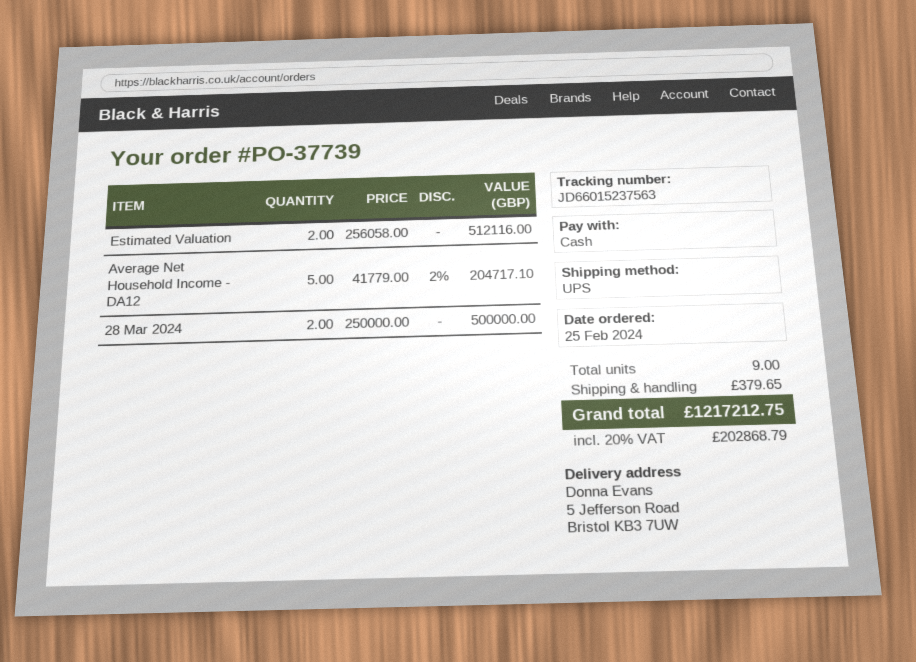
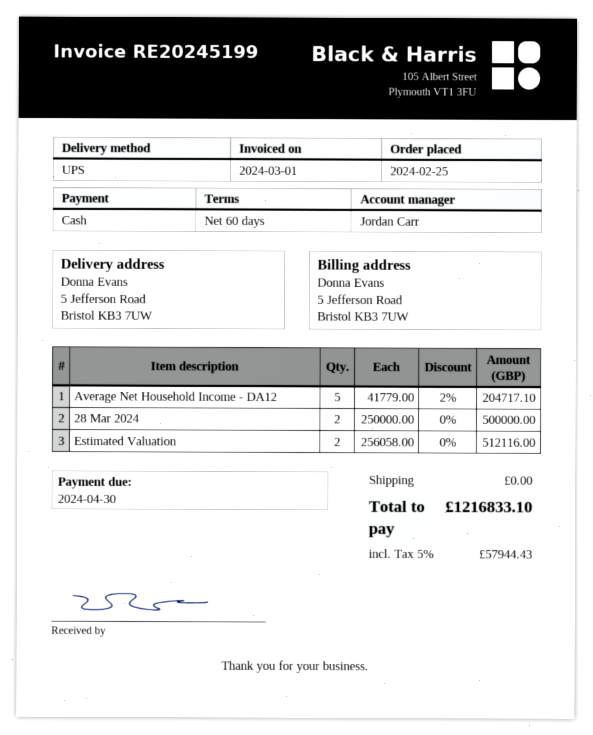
shipping: 379.65 -> 0.00
tax: 20% = 202868.79 -> 5% = 57944.43
total: 1217212.75 -> 1216833.10

